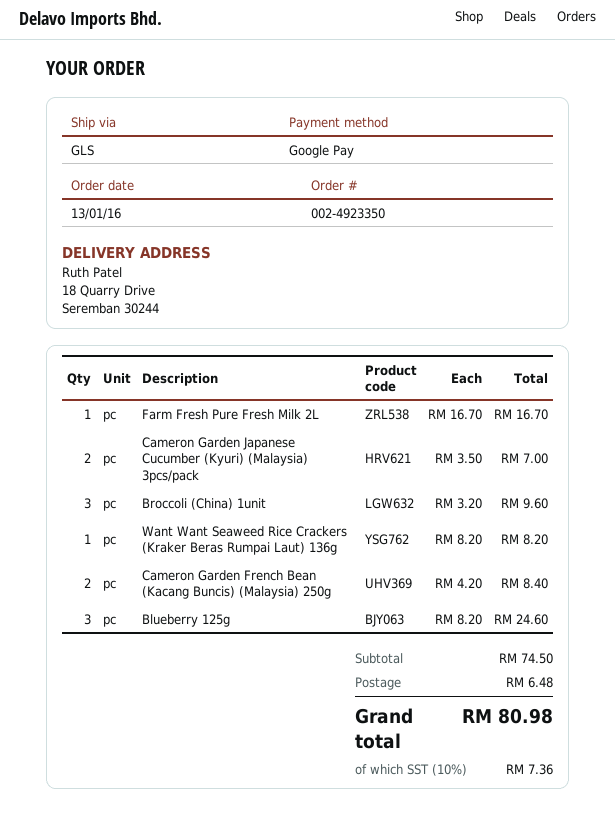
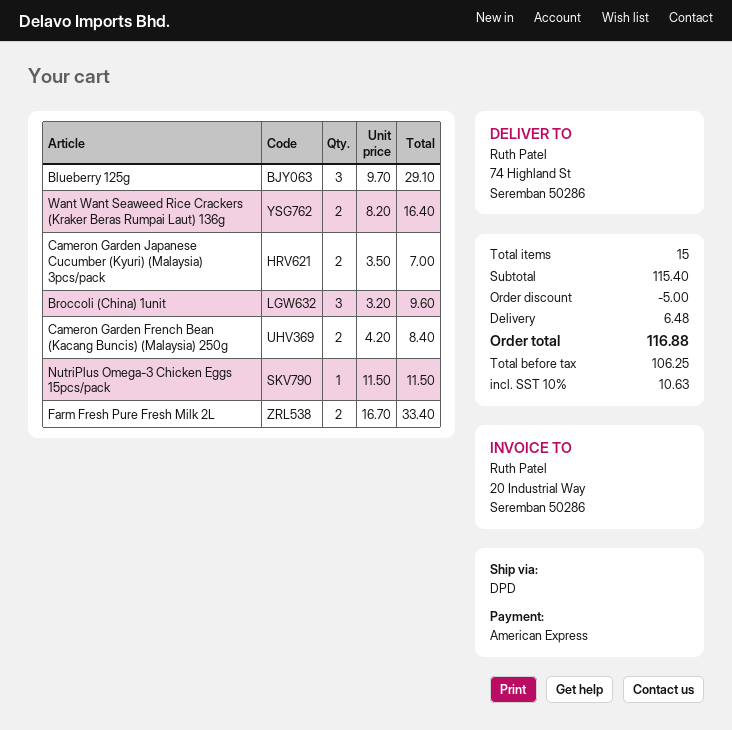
payment method: Google Pay -> American Express
shipping method: GLS -> DPD
ship to: 18 Quarry Drive, Seremban 30244 -> 74 Highland St, Seremban 50286
Farm Fresh Pure Fresh Milk 2L: 1 x 16.70 = 16.70 -> 2 x 16.70 = 33.40
Want Want Seaweed Rice Crackers (Kraker Beras Rumpai Laut) 136g: 1 x 8.20 = 8.20 -> 2 x 8.20 = 16.40
Blueberry 125g: 3 x 8.20 = 24.60 -> 3 x 9.70 = 29.10
NutriPlus Omega-3 Chicken Eggs 15pcs/pack: none -> 1 x 11.50 = 11.50
subtotal: 74.50 -> 115.40
discount: none -> 5.00
tax: 10% = 7.36 -> 10% = 10.63
total: 80.98 -> 116.88

